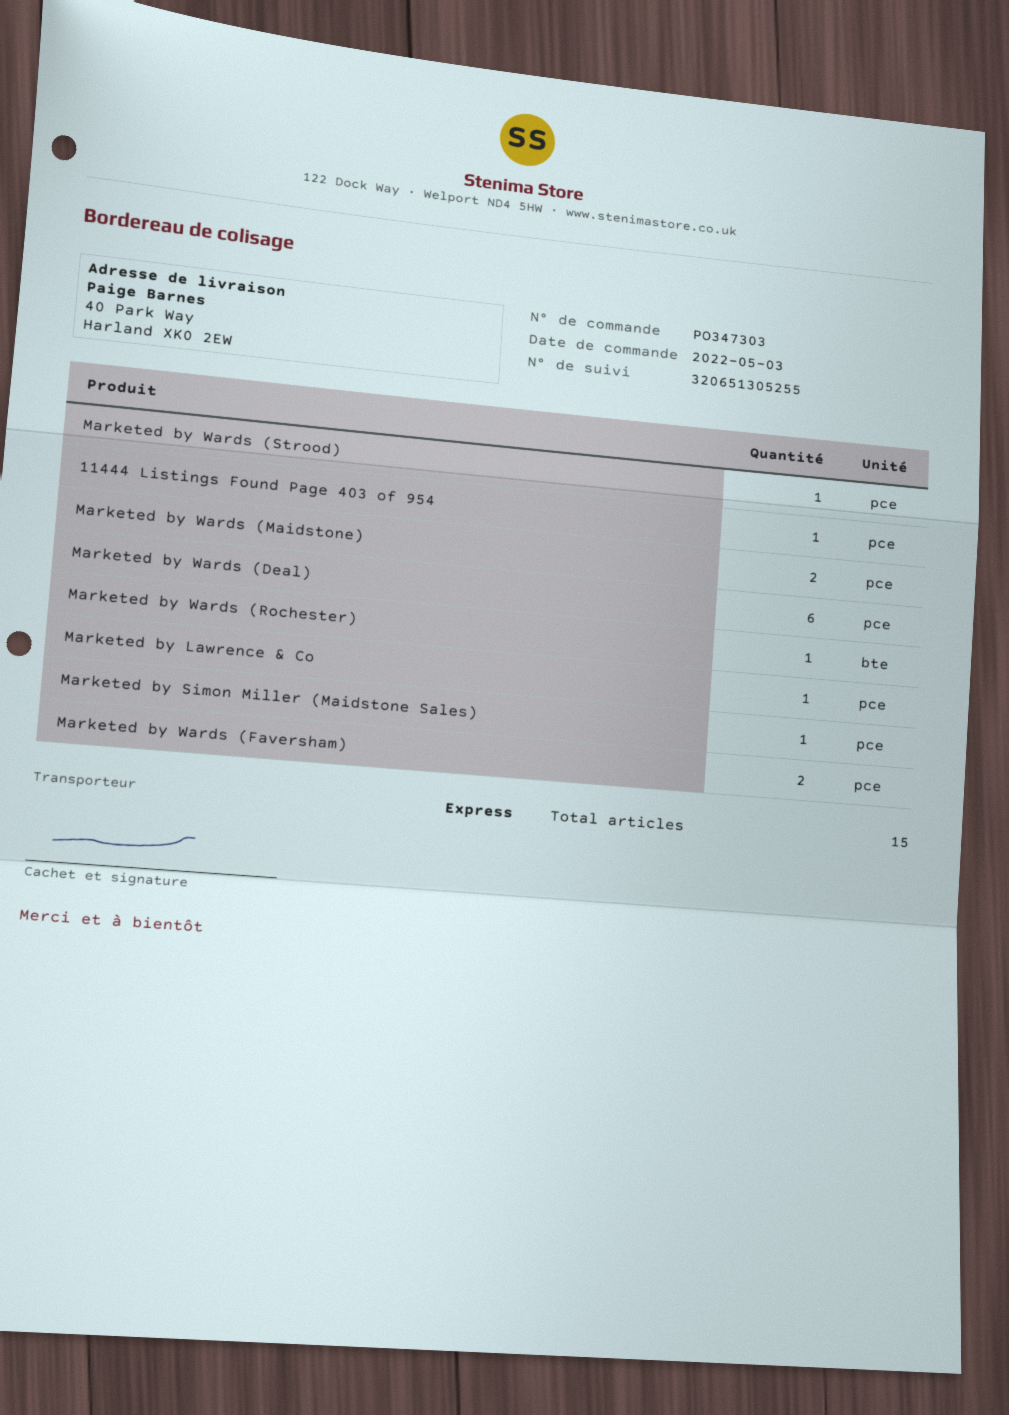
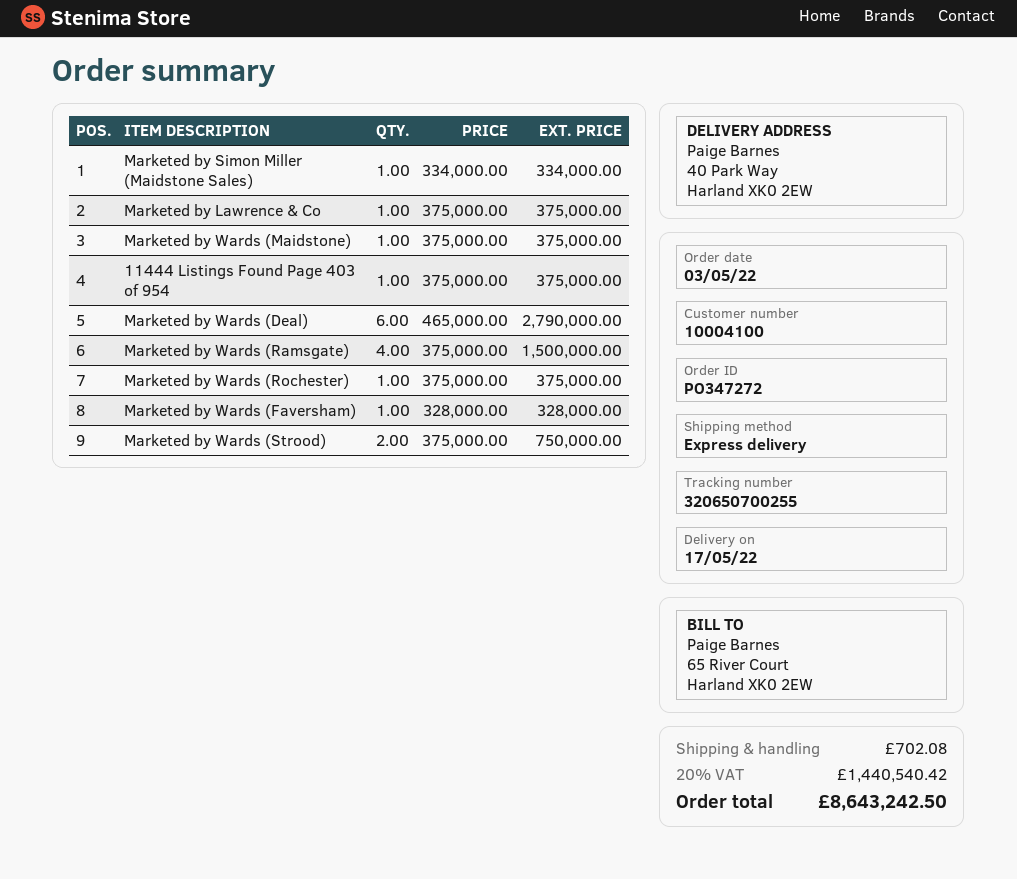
order number: PO347303 -> PO347272
tracking number: 320651305255 -> 320650700255
Marketed by Wards (Strood): 1 -> 2
Marketed by Wards (Maidstone): 2 -> 1
Marketed by Wards (Faversham): 2 -> 1
Marketed by Wards (Ramsgate): none -> 4

